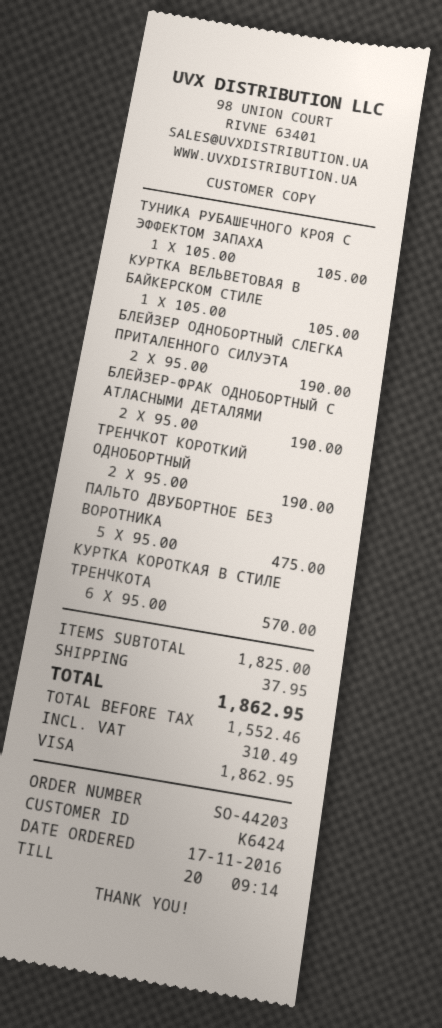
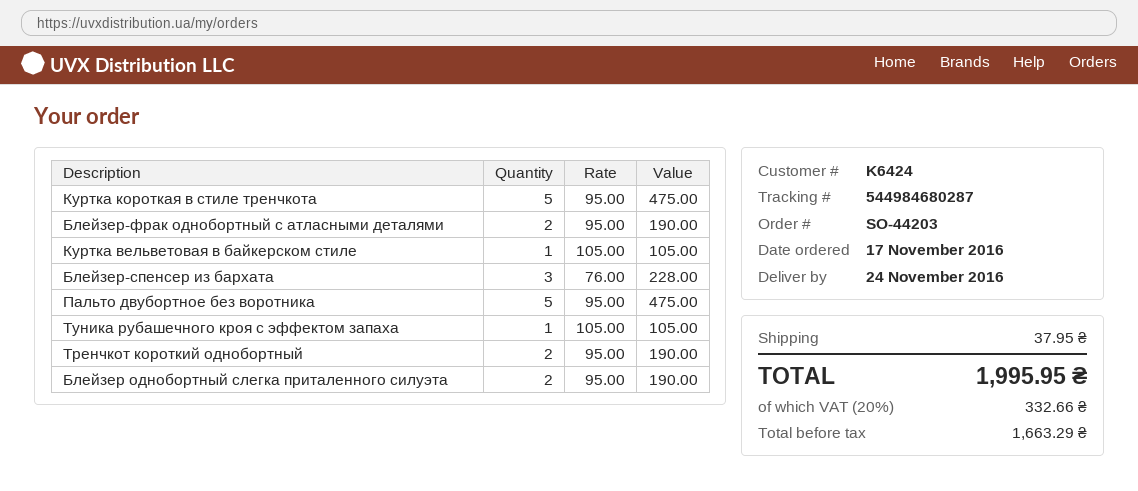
КУРТКА КОРОТКАЯ В СТИЛЕ ТРЕНЧКОТА: 6 x 95.00 = 570.00 -> 5 x 95.00 = 475.00
Блейзер-спенсер из бархата: none -> 3 x 76.00 = 228.00
net: 1552.46 -> 1663.29
tax: 310.49 -> 332.66
total: 1862.95 -> 1995.95

